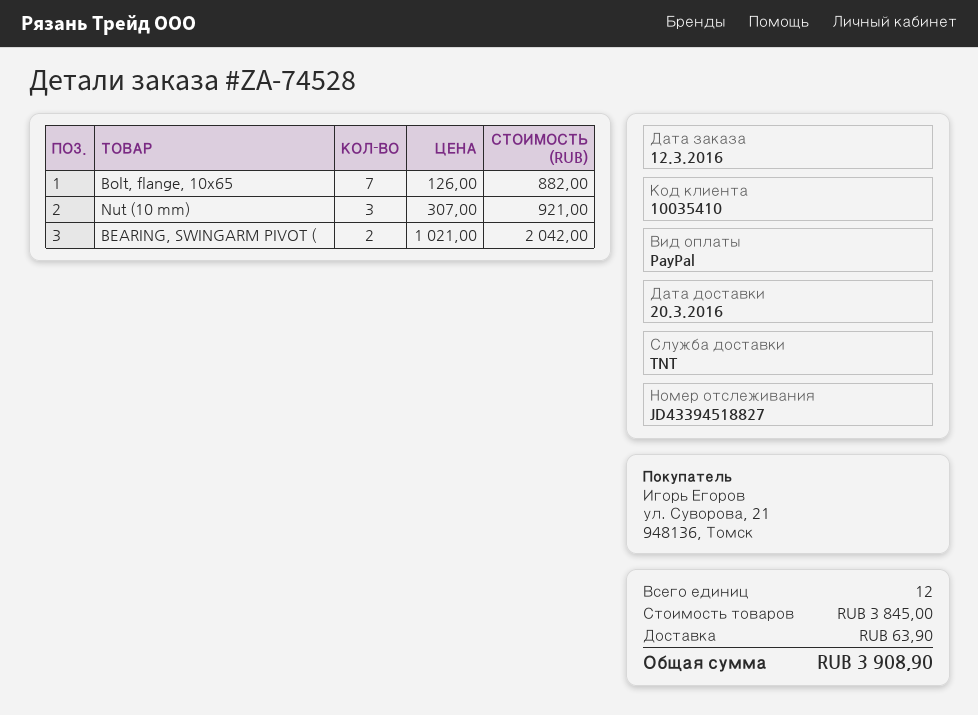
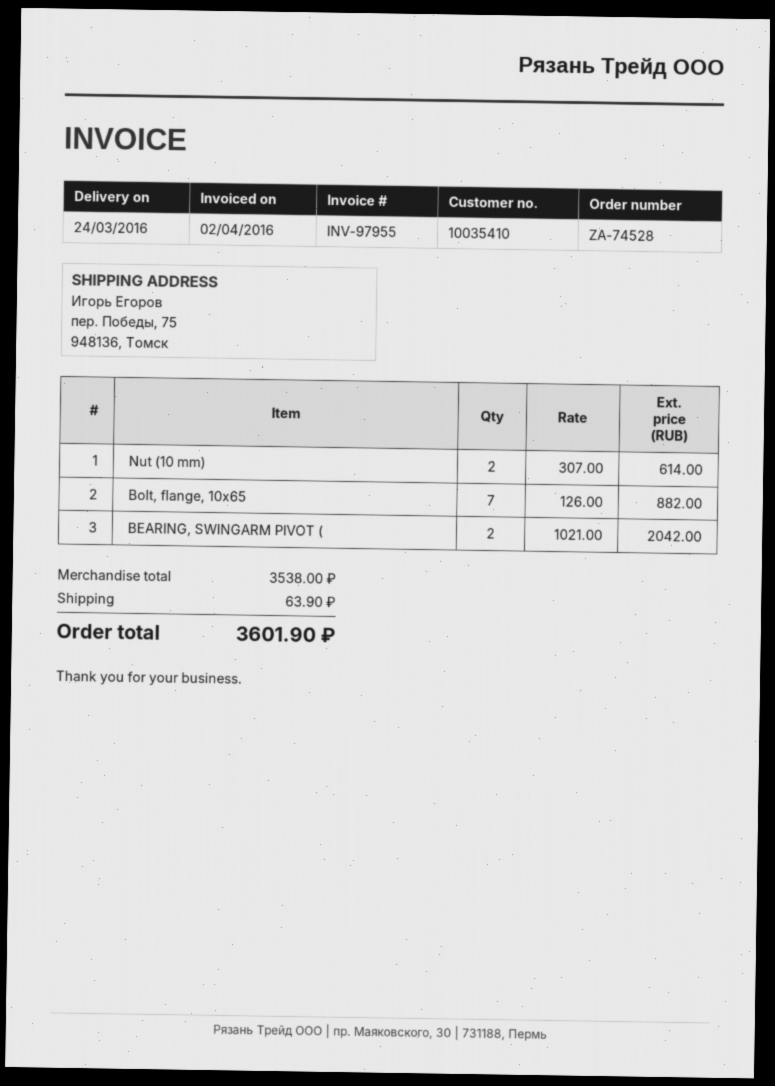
delivery date: 2016-03-20 -> 2016-03-24
Nut (10 mm): 3 x 307.00 = 921.00 -> 2 x 307.00 = 614.00
subtotal: 3845.00 -> 3538.00
total: 3908.90 -> 3601.90

